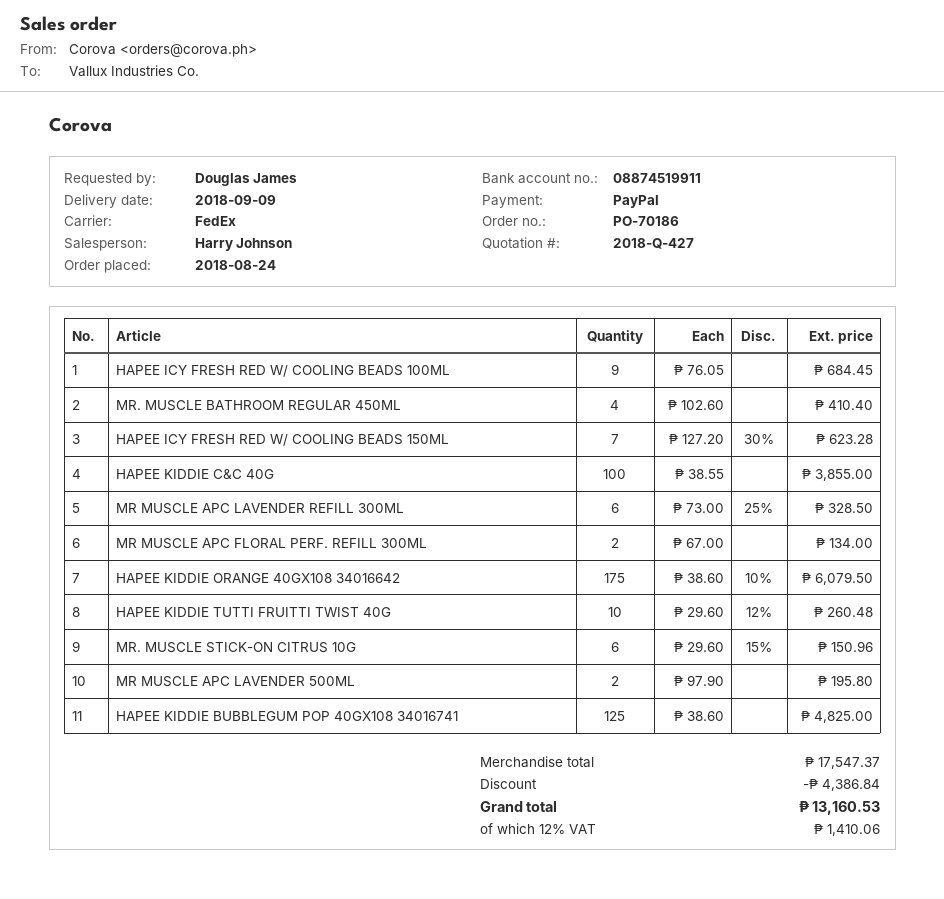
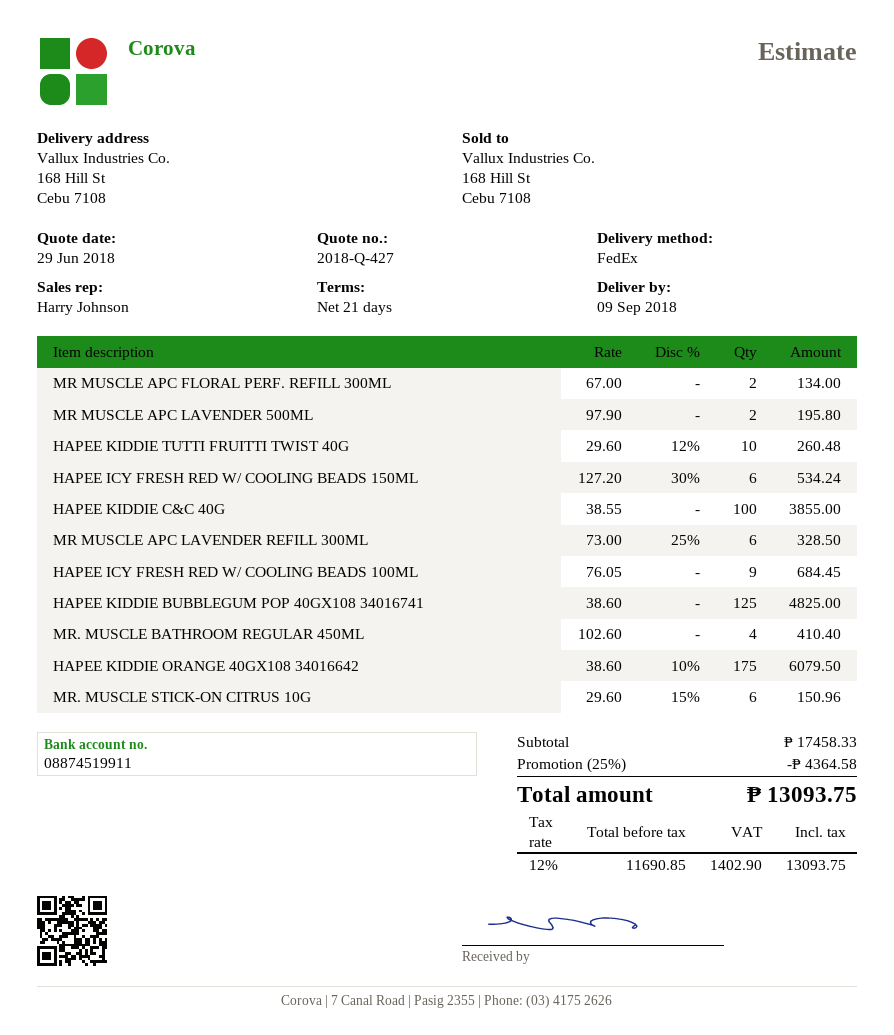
HAPEE ICY FRESH RED W/ COOLING BEADS 150ML: 7 x 127.20 - 30% = 623.28 -> 6 x 127.20 - 30% = 534.24
subtotal: 17547.37 -> 17458.33
discount: 4386.84 -> 4364.58
tax: 12% = 1410.06 -> 12% = 1402.90
total: 13160.53 -> 13093.75

